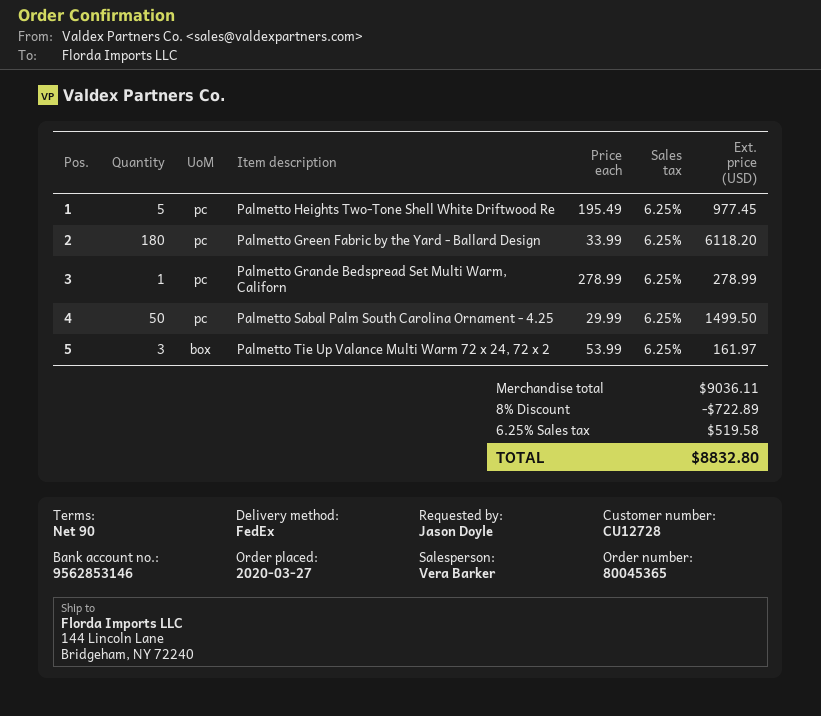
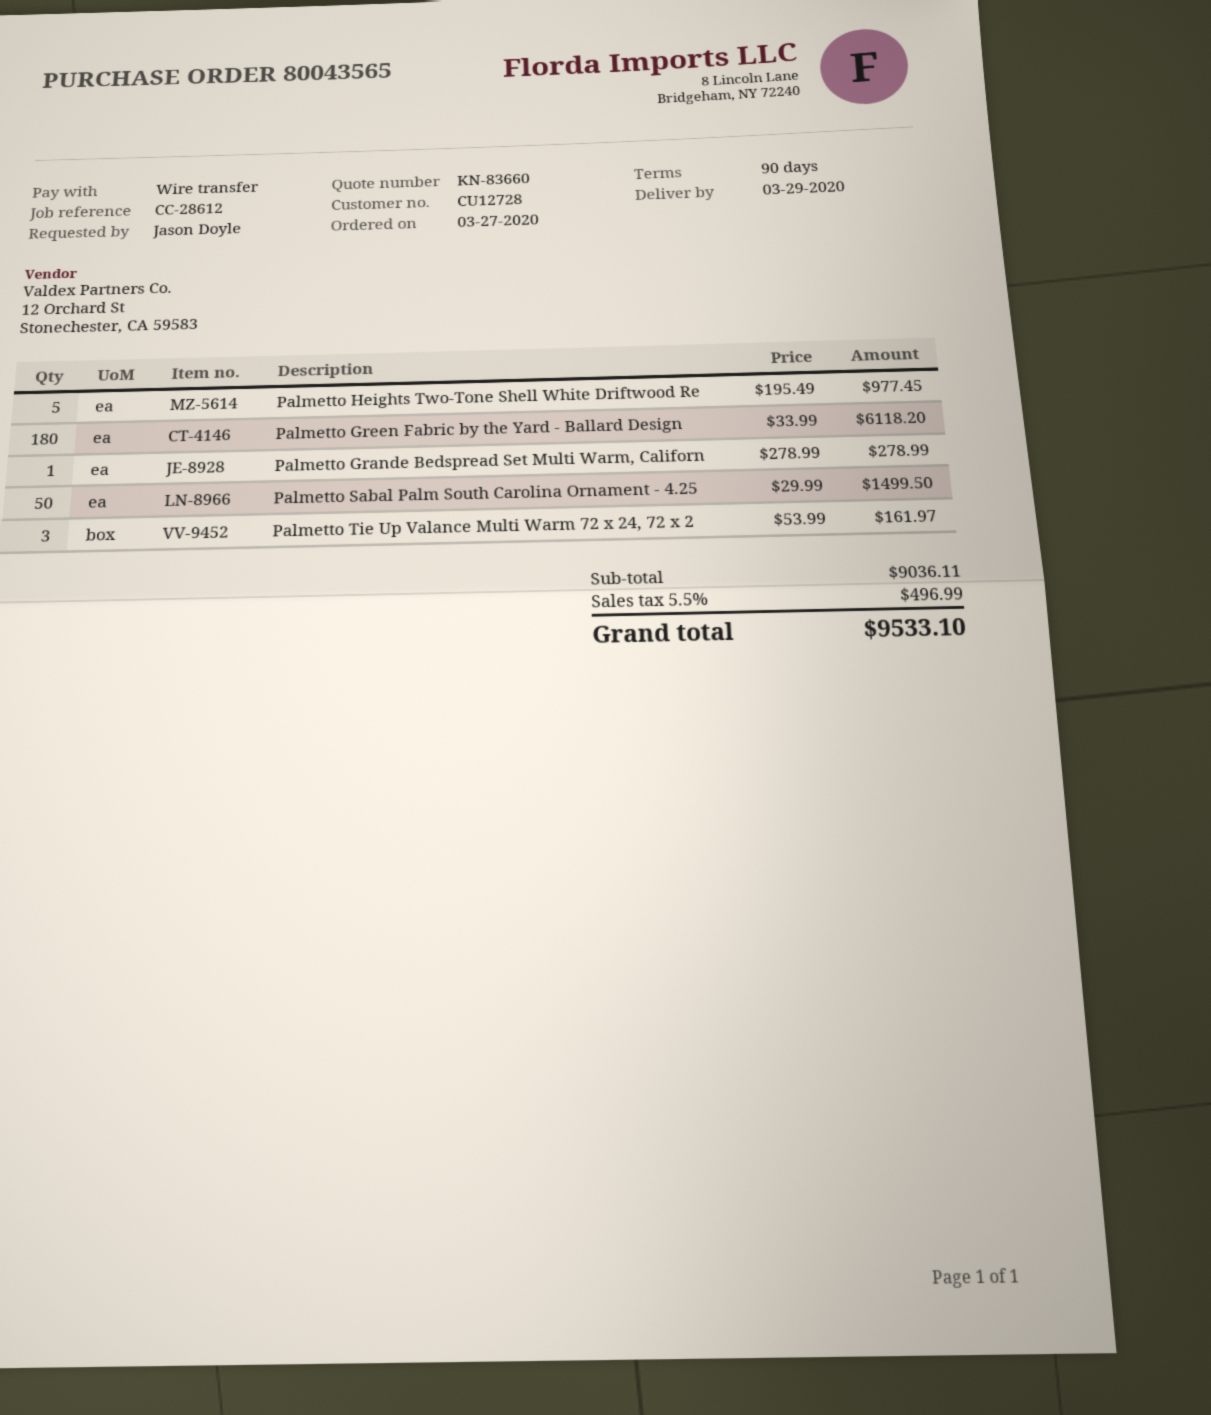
order number: 80045365 -> 80043565
discount: 8% = 722.89 -> none
tax: 6.25% = 519.58 -> 5.5% = 496.99
total: 8832.80 -> 9533.10

